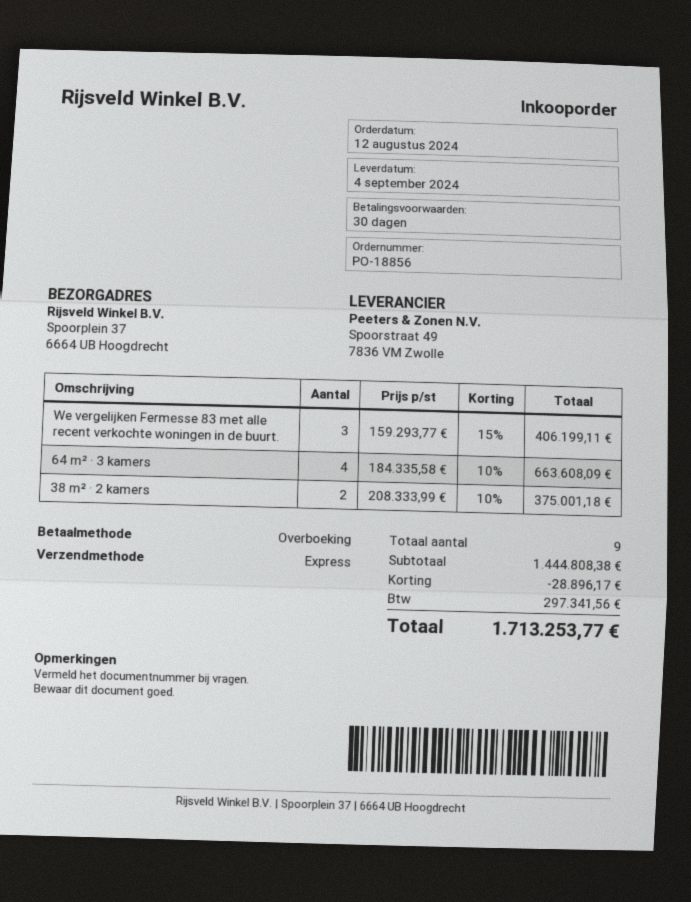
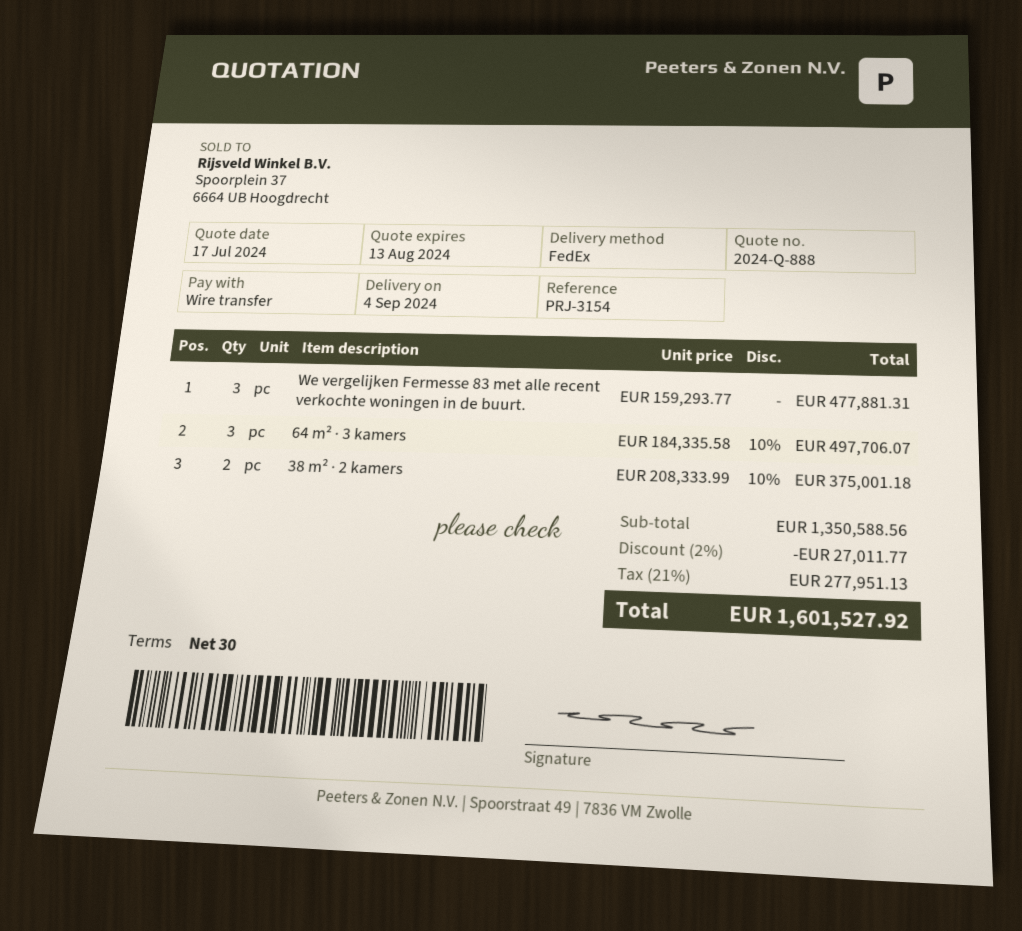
shipping method: express -> FedEx
We vergelijken Fermesse 83 met alle recent verkochte woningen in de buurt.: 3 x 159293.77 - 15% = 406199.11 -> 3 x 159293.77 = 477881.31
64 m² · 3 kamers: 4 x 184335.58 - 10% = 663608.09 -> 3 x 184335.58 - 10% = 497706.07
subtotal: 1444808.38 -> 1350588.56
discount: 28896.17 -> 27011.77
tax: 297341.56 -> 277951.13
total: 1713253.77 -> 1601527.92

